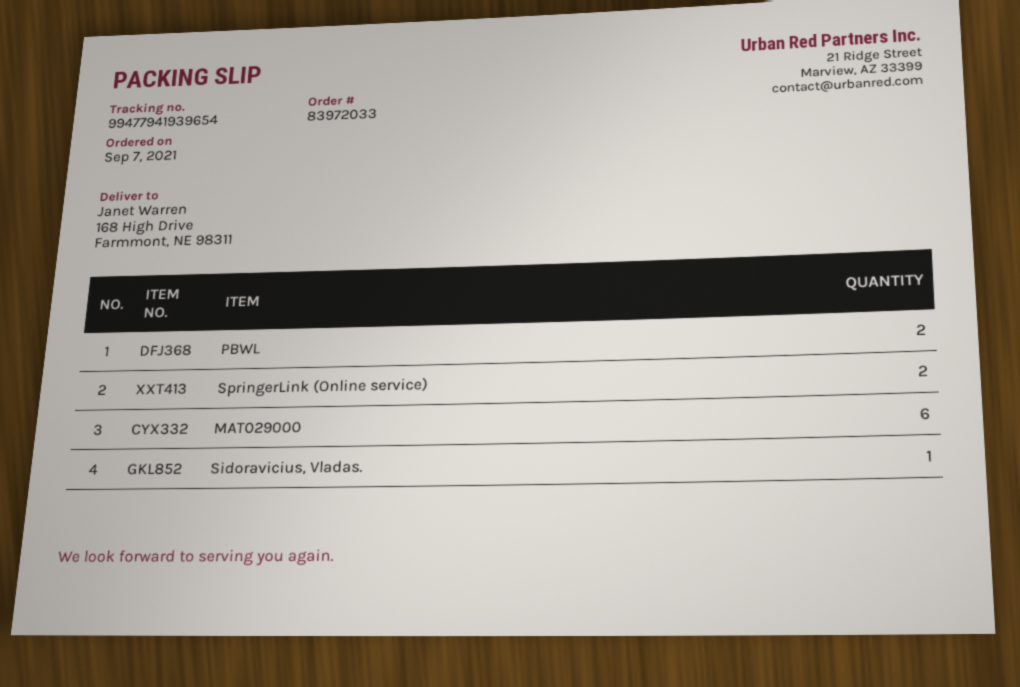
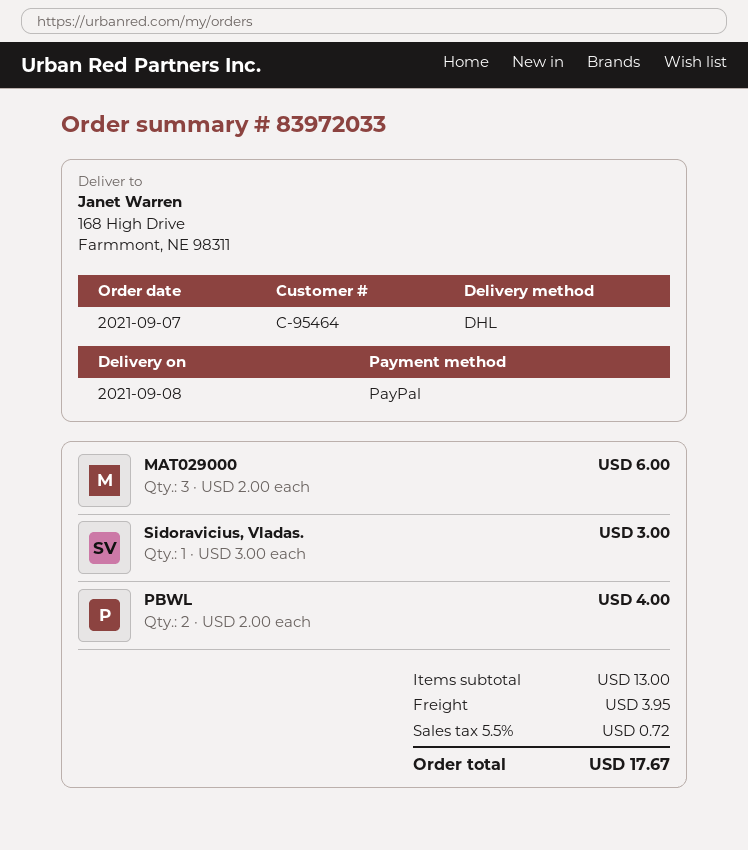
SpringerLink (Online service): 2 -> none
MAT029000: 6 -> 3

